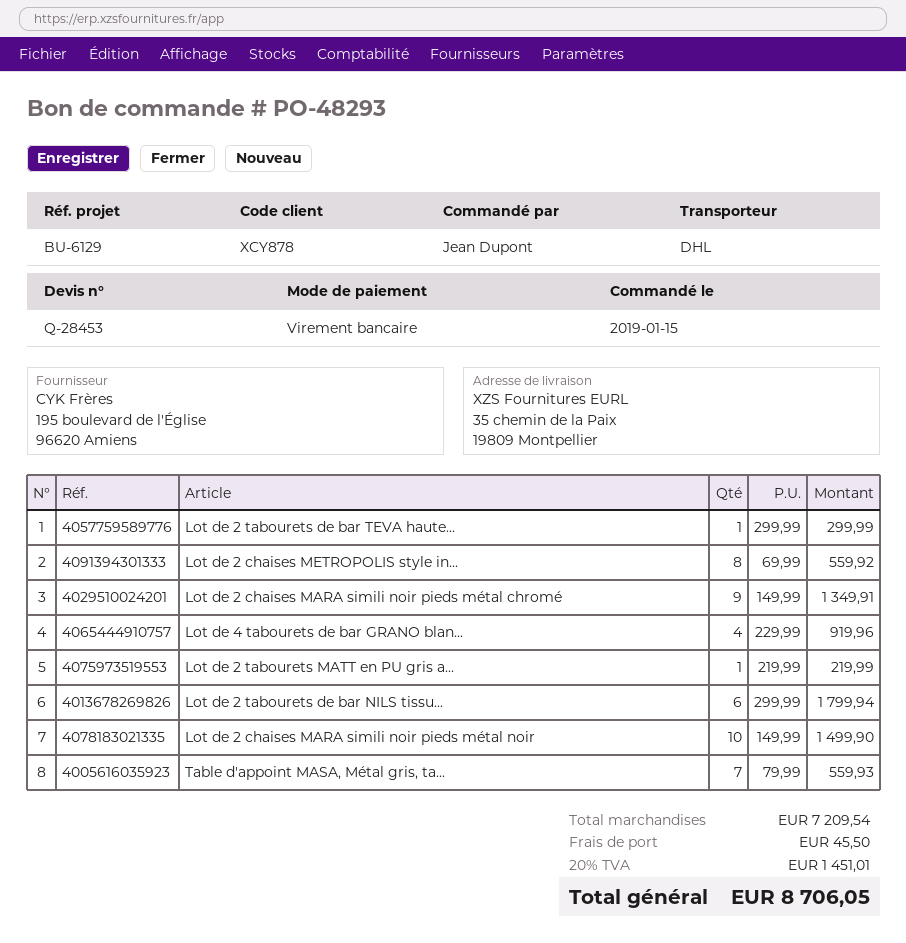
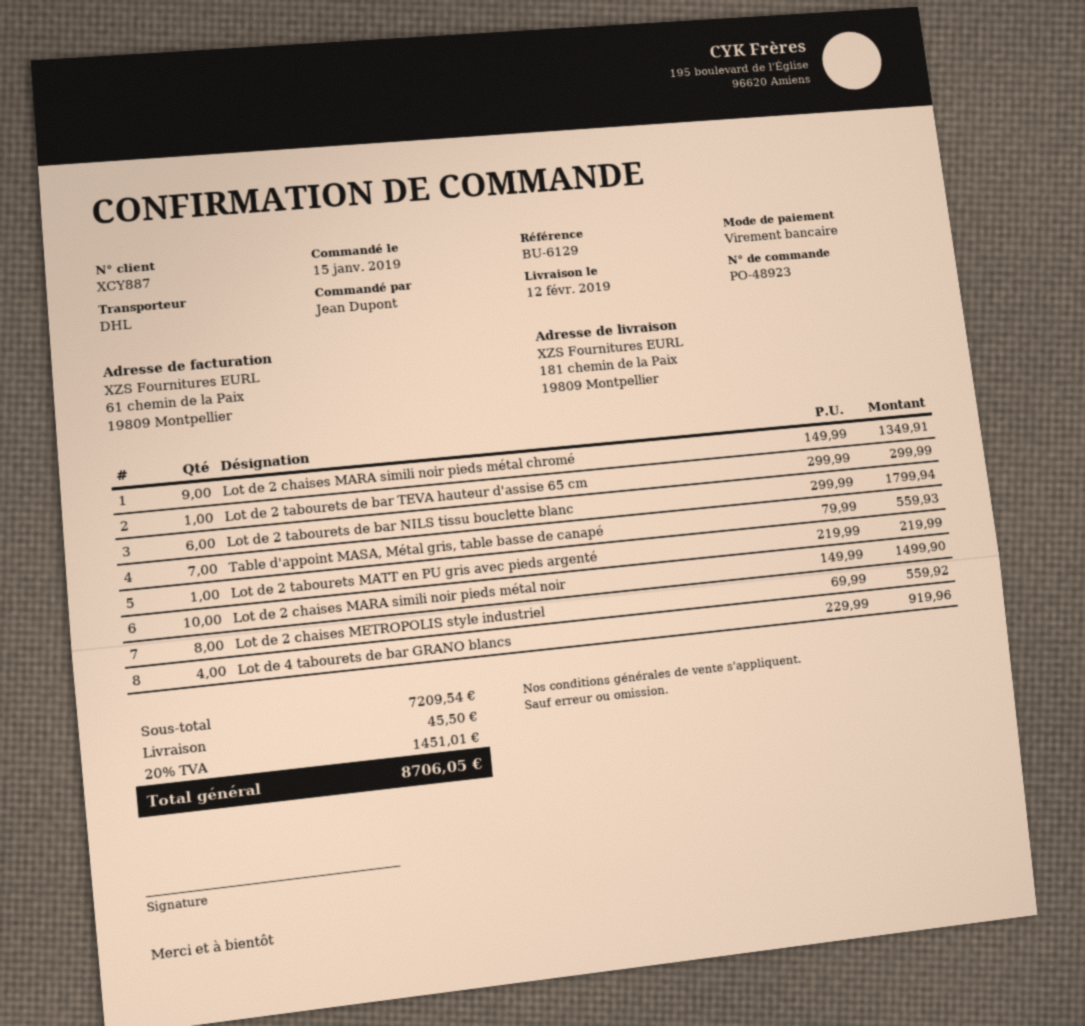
order number: PO-48293 -> PO-48923
customer number: XCY878 -> XCY887
ship to: 35 chemin de la Paix, 19809 Montpellier -> 181 chemin de la Paix, 19809 Montpellier

